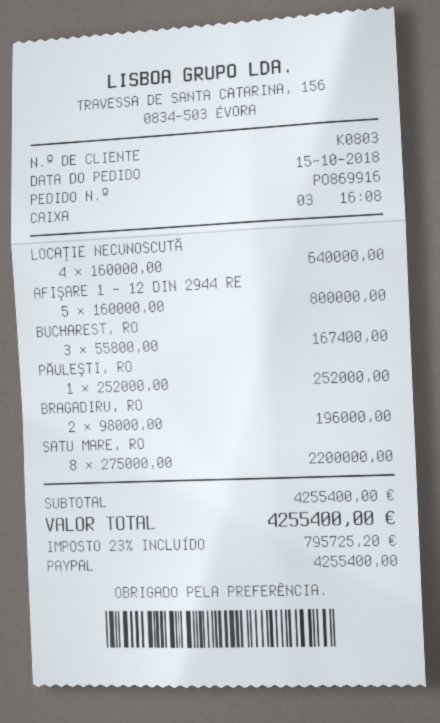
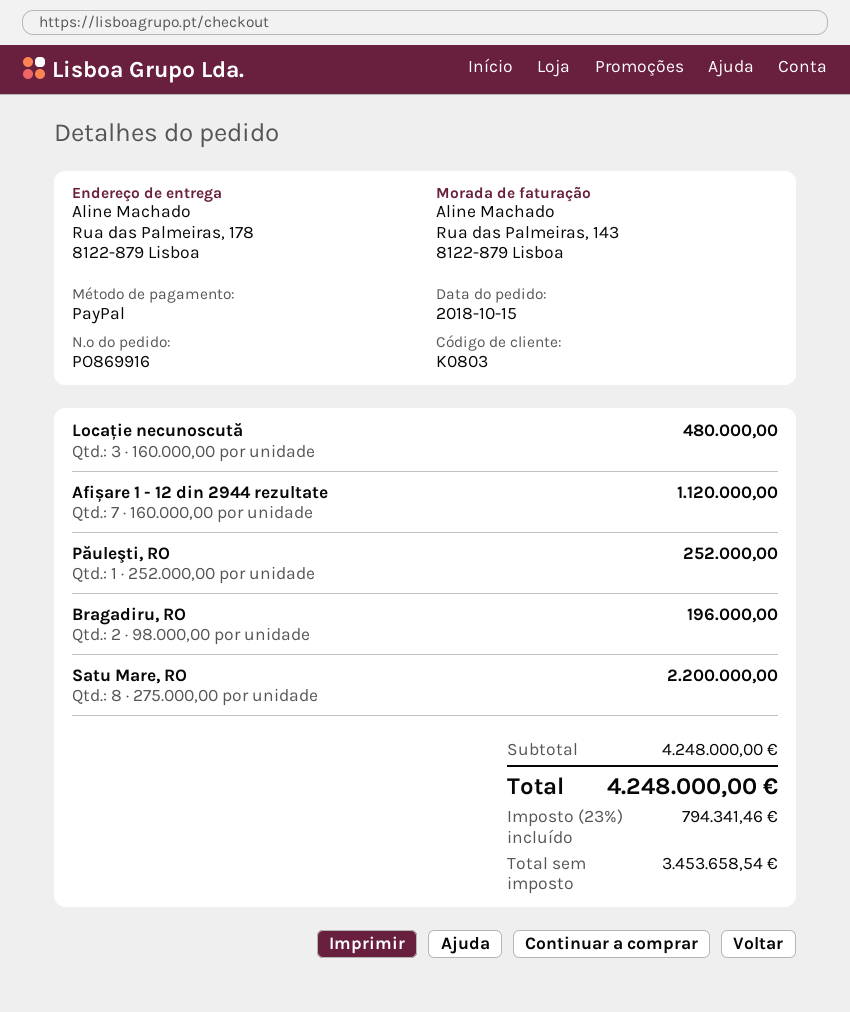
LOCAȚIE NECUNOSCUTĂ: 4 x 160000.00 = 640000.00 -> 3 x 160000.00 = 480000.00
AFIȘARE 1 - 12 DIN 2944 RE: 5 x 160000.00 = 800000.00 -> 7 x 160000.00 = 1120000.00
BUCHAREST, RO: 3 x 55800.00 = 167400.00 -> none
subtotal: 4255400.00 -> 4248000.00
tax: 23% = 795725.20 -> 23% = 794341.46
total: 4255400.00 -> 4248000.00

